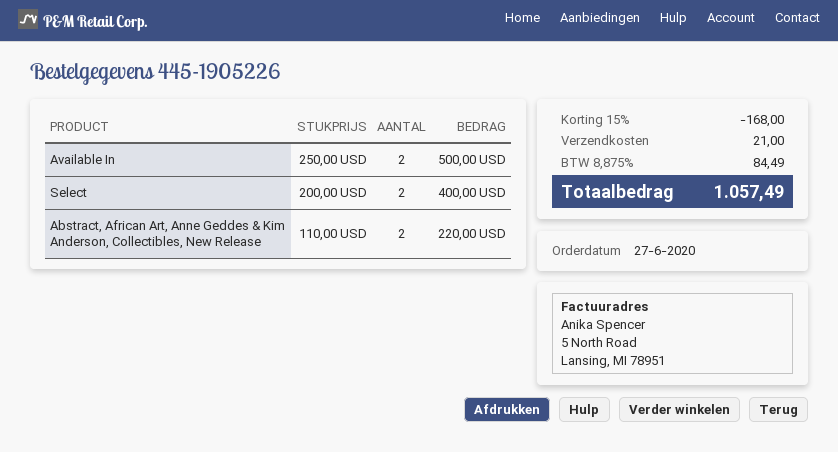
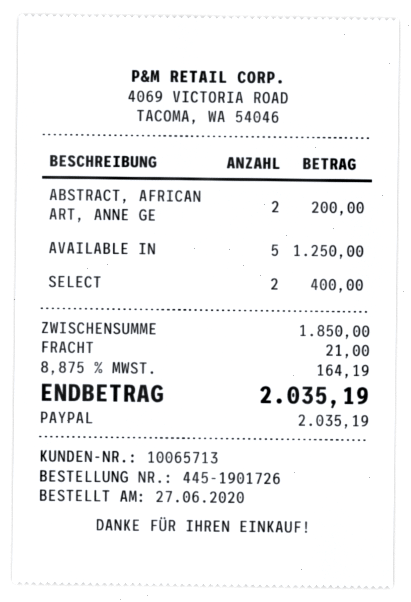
order number: 445-1905226 -> 445-1901726
Available In: 2 for 500.00 -> 5 for 1250.00
Abstract, African Art, Anne Geddes & Kim Anderson, Collectibles, New Release: 2 for 220.00 -> 2 for 200.00
discount: 15% = 168.00 -> none
tax: 8.875% = 84.49 -> 8.875% = 164.19
total: 1057.49 -> 2035.19

